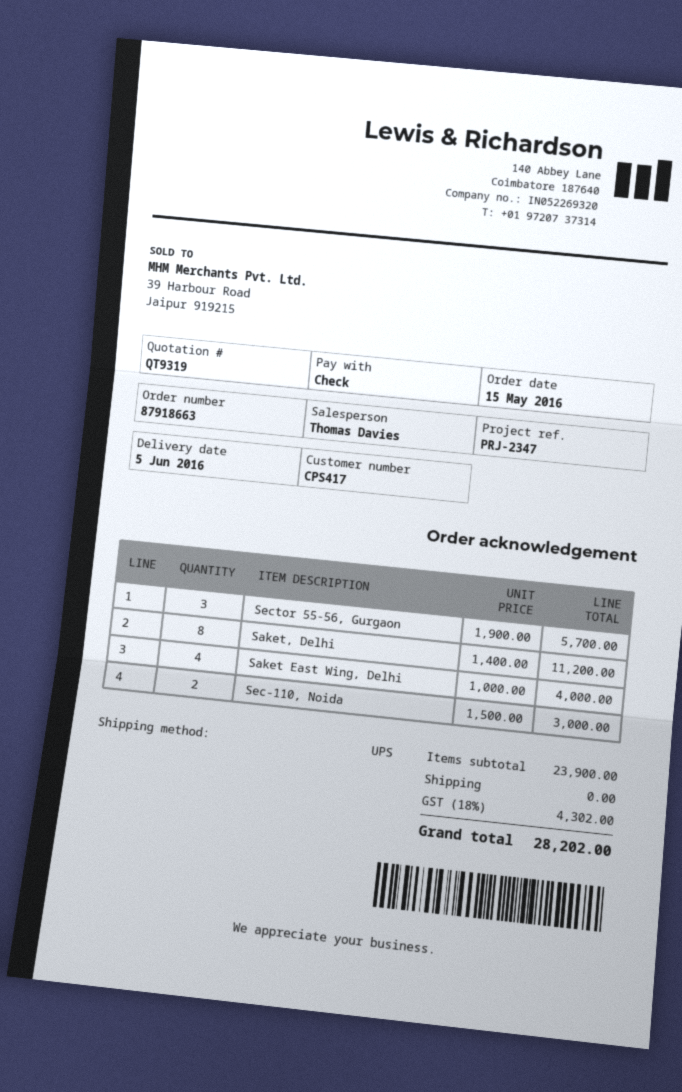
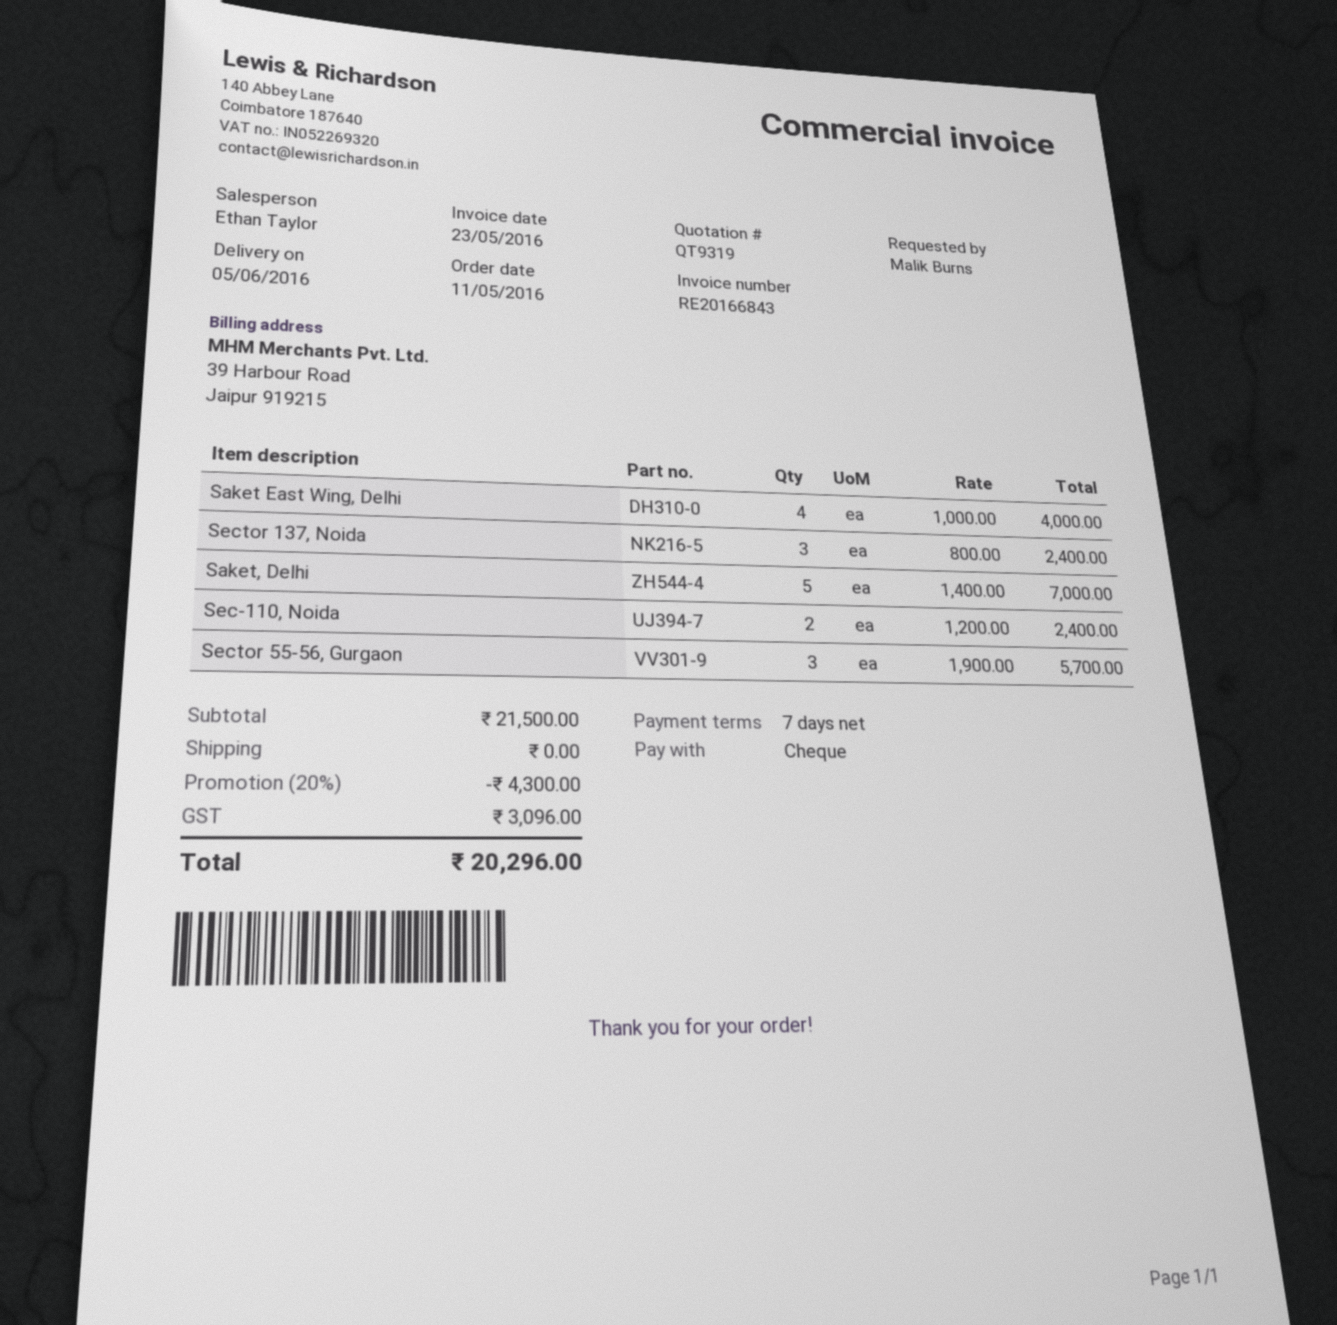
order date: 2016-05-15 -> 2016-05-11
sales rep: Thomas Davies -> Ethan Taylor
Saket, Delhi: 8 x 1400.00 = 11200.00 -> 5 x 1400.00 = 7000.00
Sec-110, Noida: 2 x 1500.00 = 3000.00 -> 2 x 1200.00 = 2400.00
Sector 137, Noida: none -> 3 x 800.00 = 2400.00
subtotal: 23900.00 -> 21500.00
discount: none -> 20% = 4300.00
tax: 4302.00 -> 3096.00
total: 28202.00 -> 20296.00

